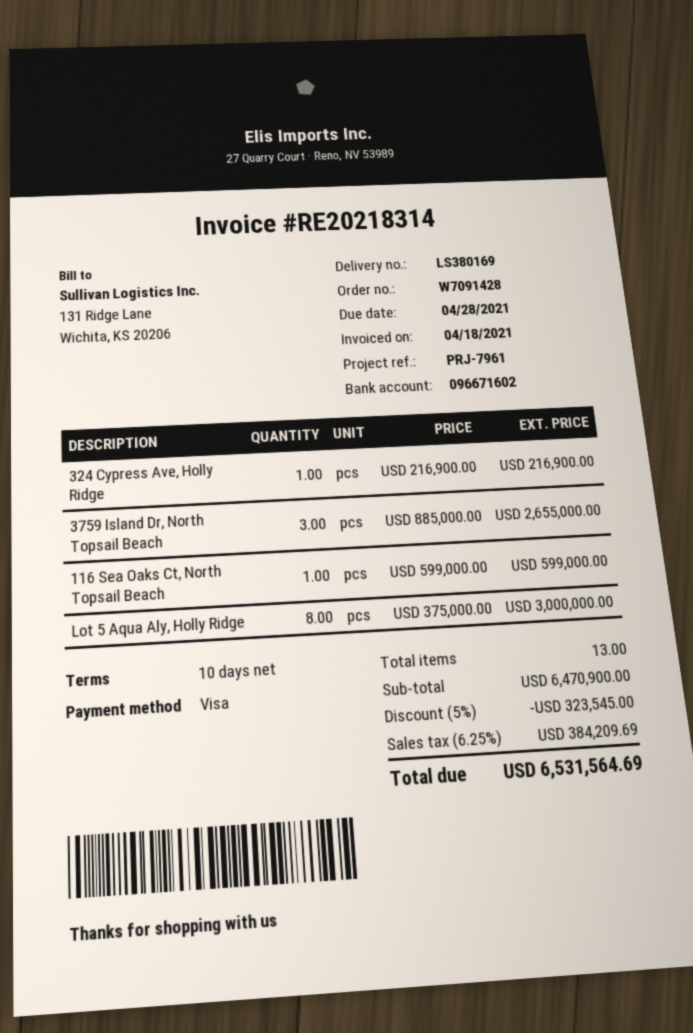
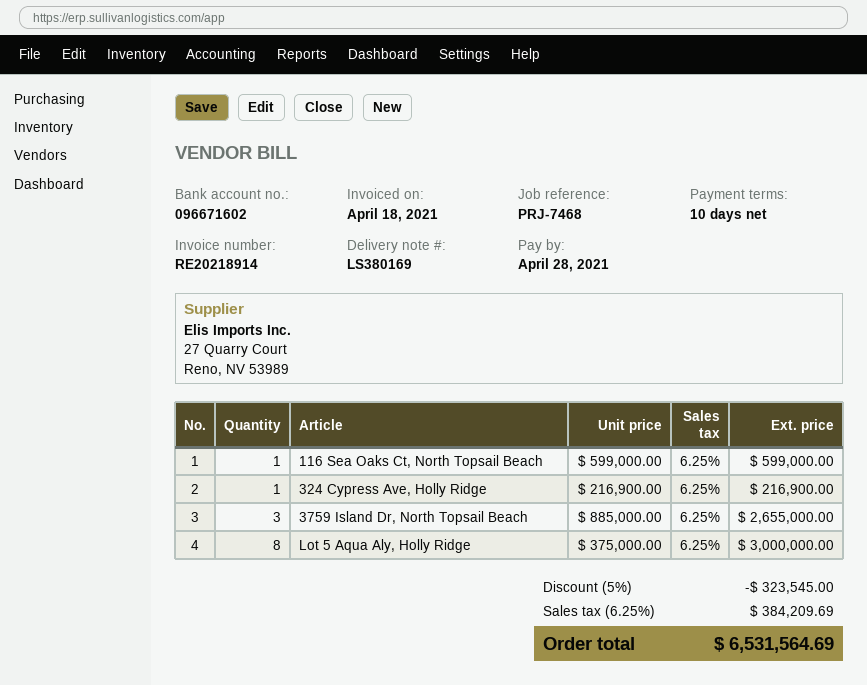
invoice number: RE20218314 -> RE20218914
reference: PRJ-7961 -> PRJ-7468

